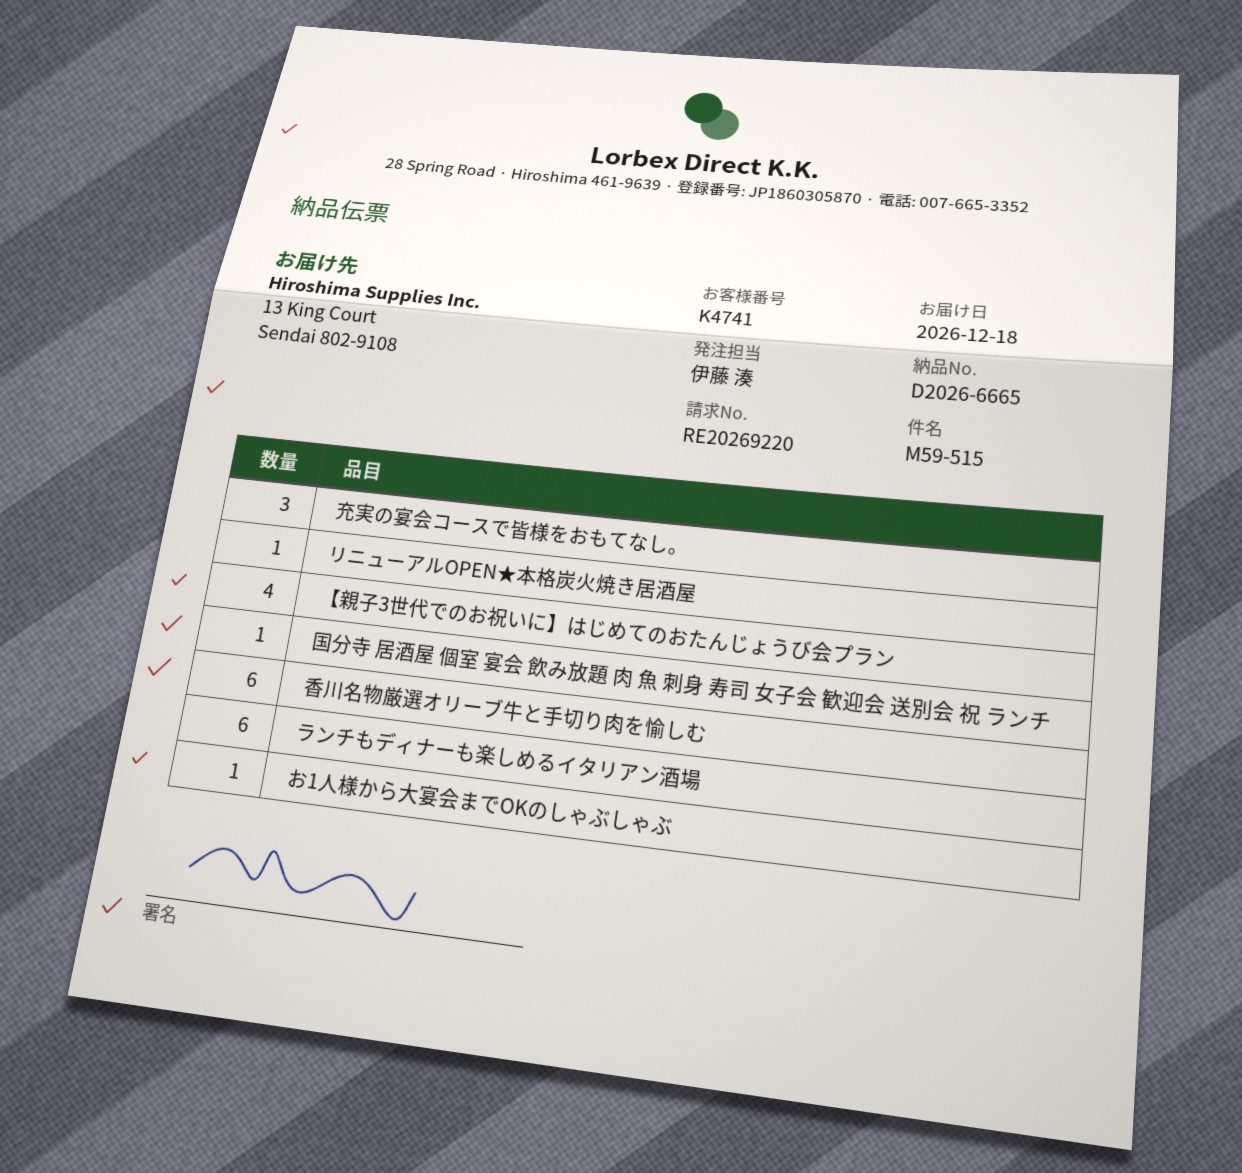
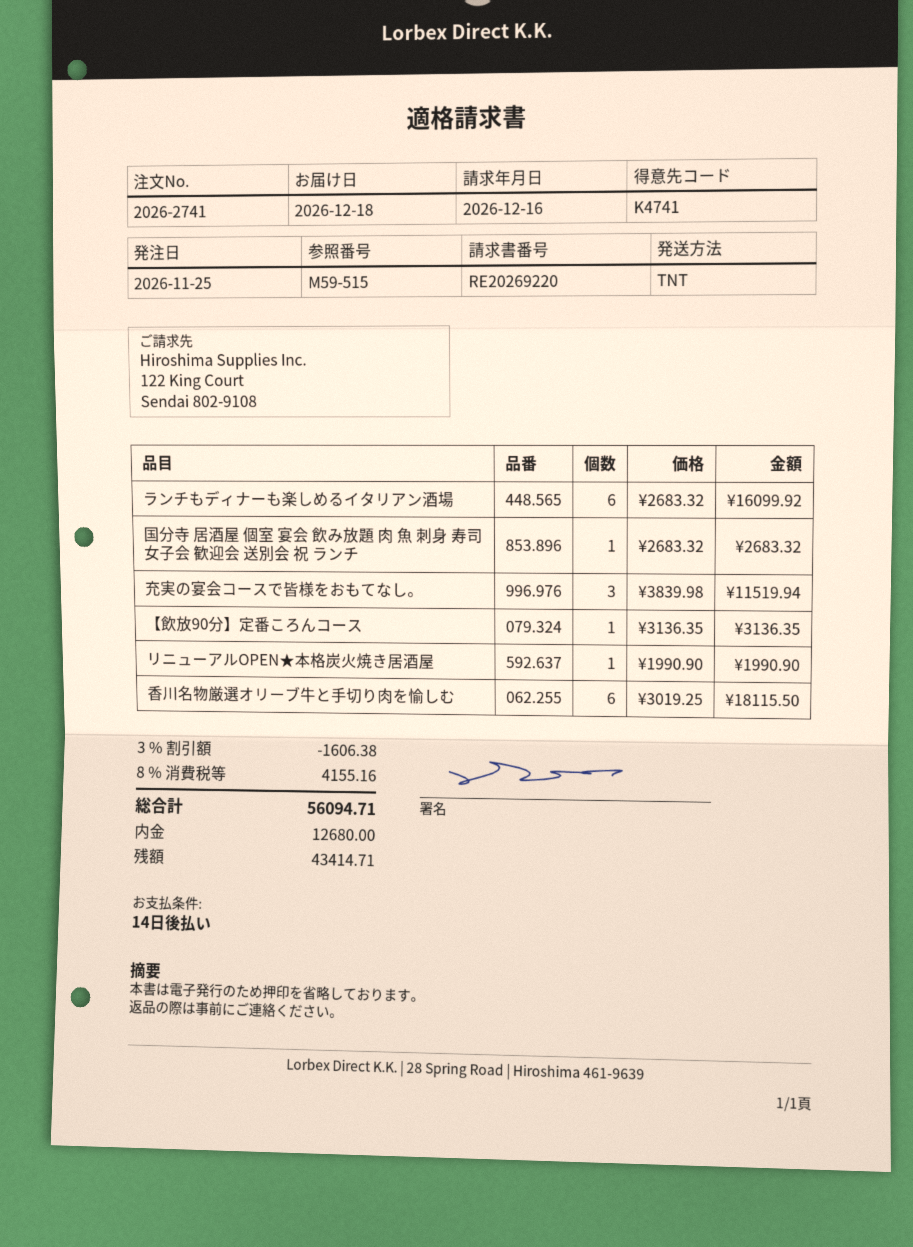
【親子3世代でのお祝いに】はじめてのおたんじょうび会プラン: 4 -> none
お1人様から大宴会までOKのしゃぶしゃぶ: 1 -> none
【飲放90分】定番ころんコース: none -> 1

